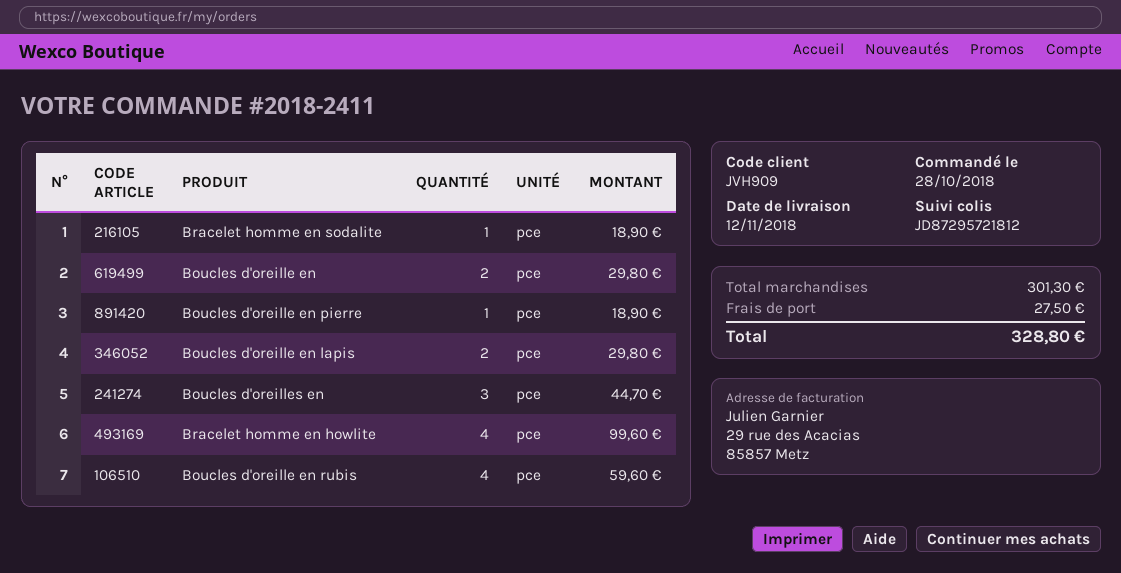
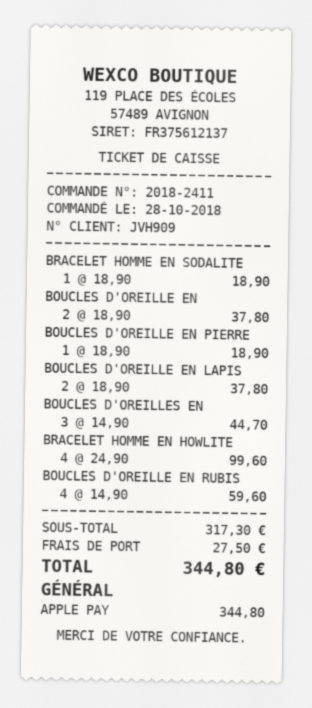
Boucles d'oreille en: 2 for 29.80 -> 2 for 37.80
Boucles d'oreille en lapis: 2 for 29.80 -> 2 for 37.80
subtotal: 301.30 -> 317.30
total: 328.80 -> 344.80

